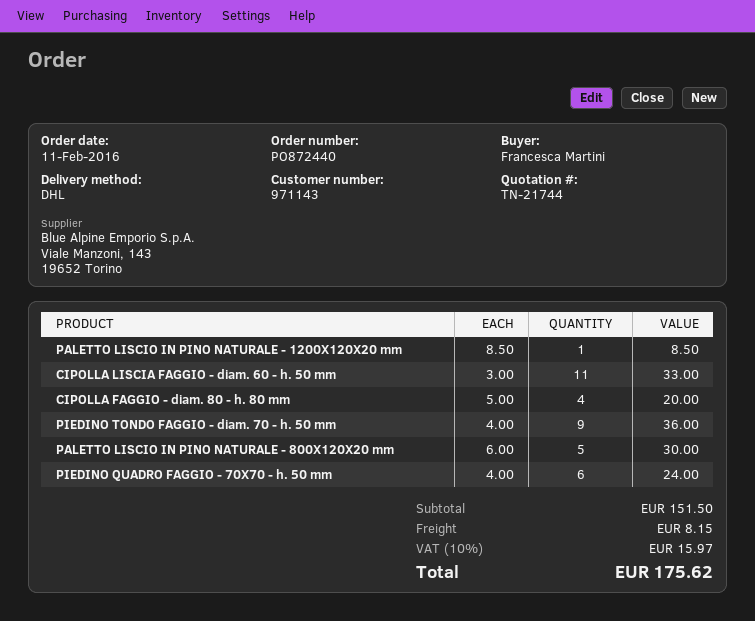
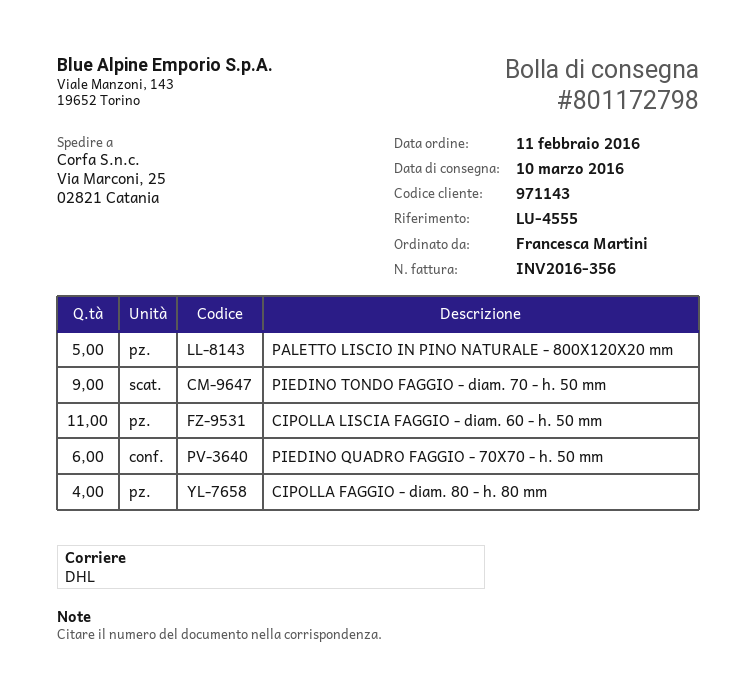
PALETTO LISCIO IN PINO NATURALE - 1200X120X20 mm: 1 -> none

